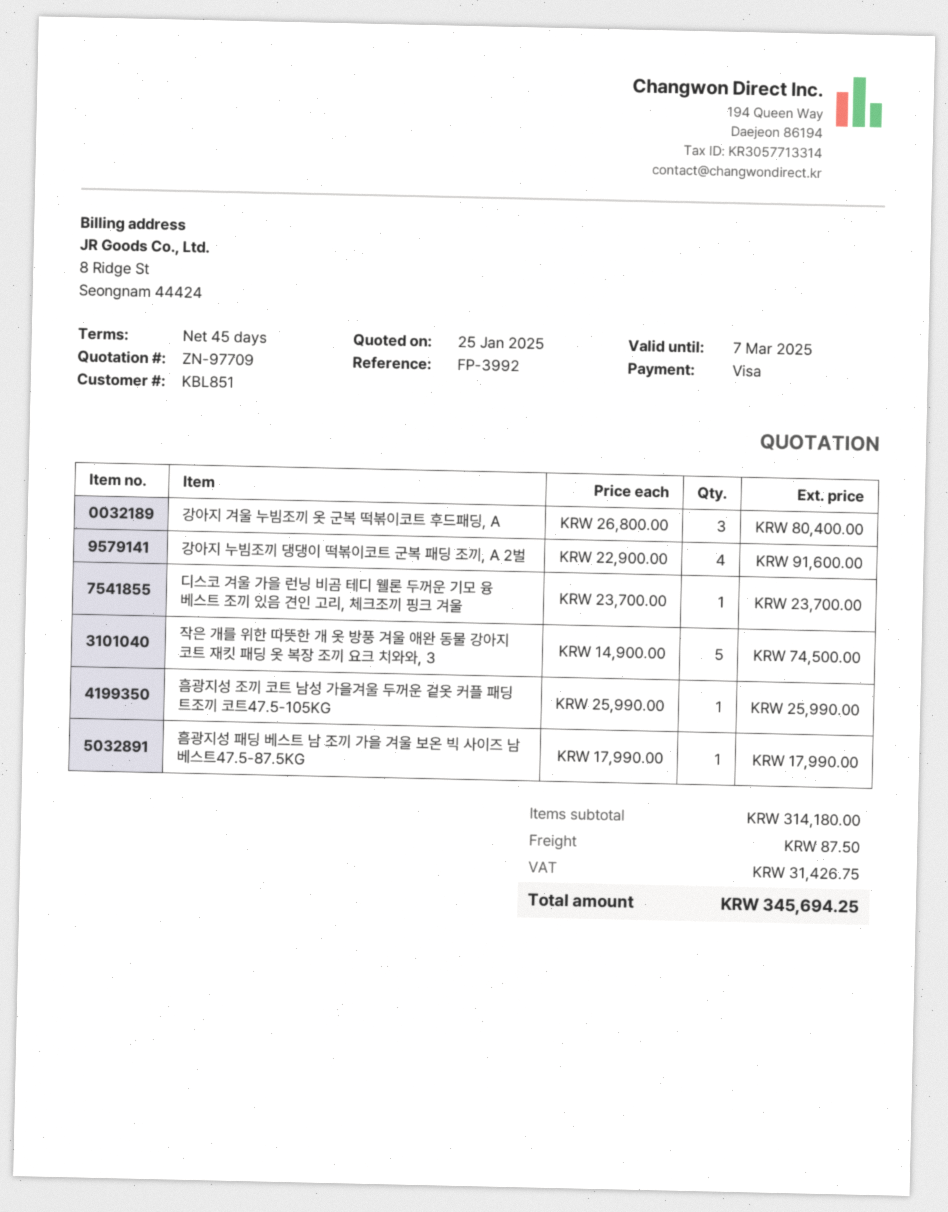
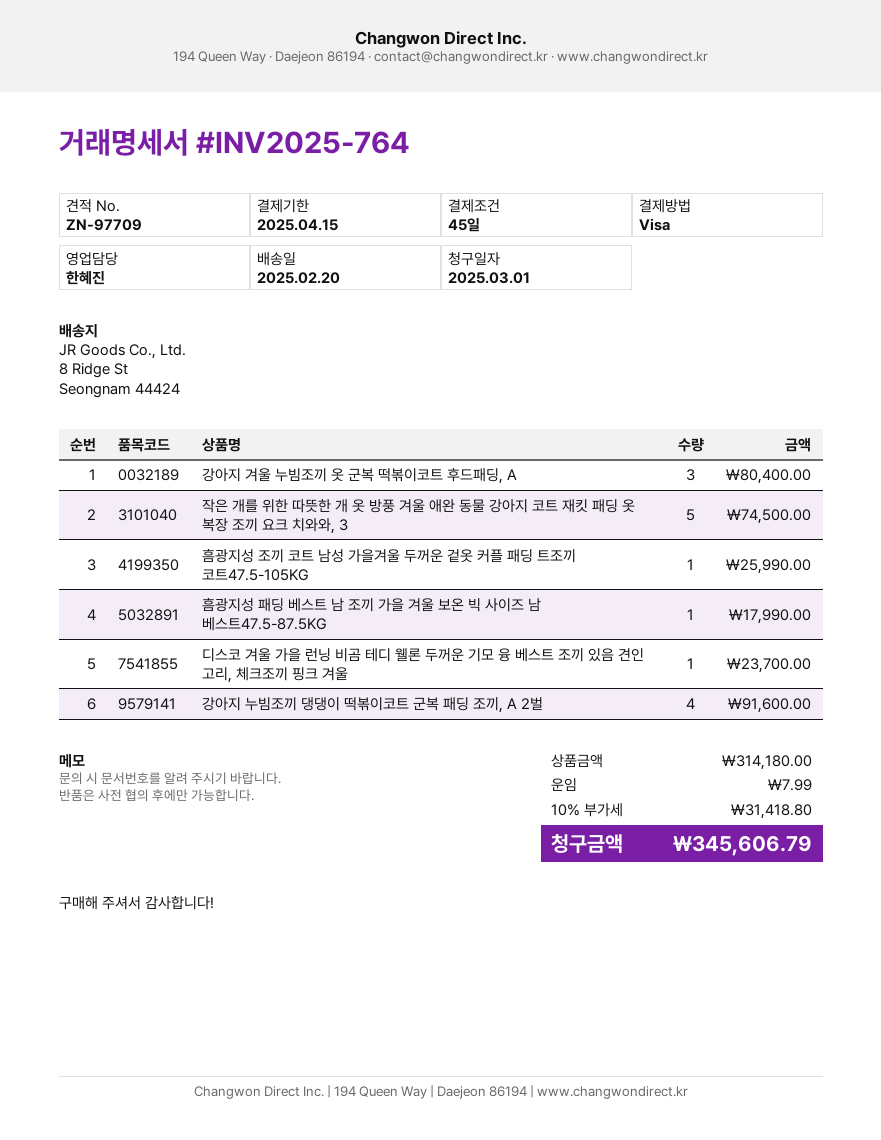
shipping: 87.50 -> 7.99
tax: 31426.75 -> 31418.80
total: 345694.25 -> 345606.79

